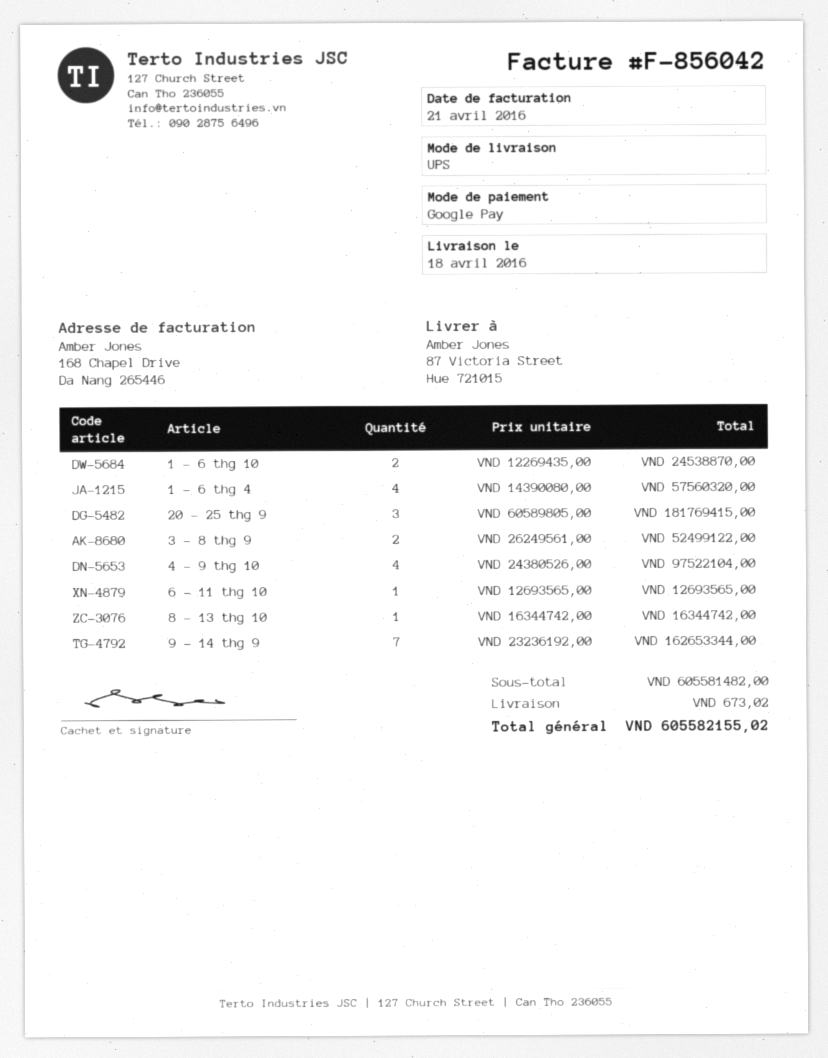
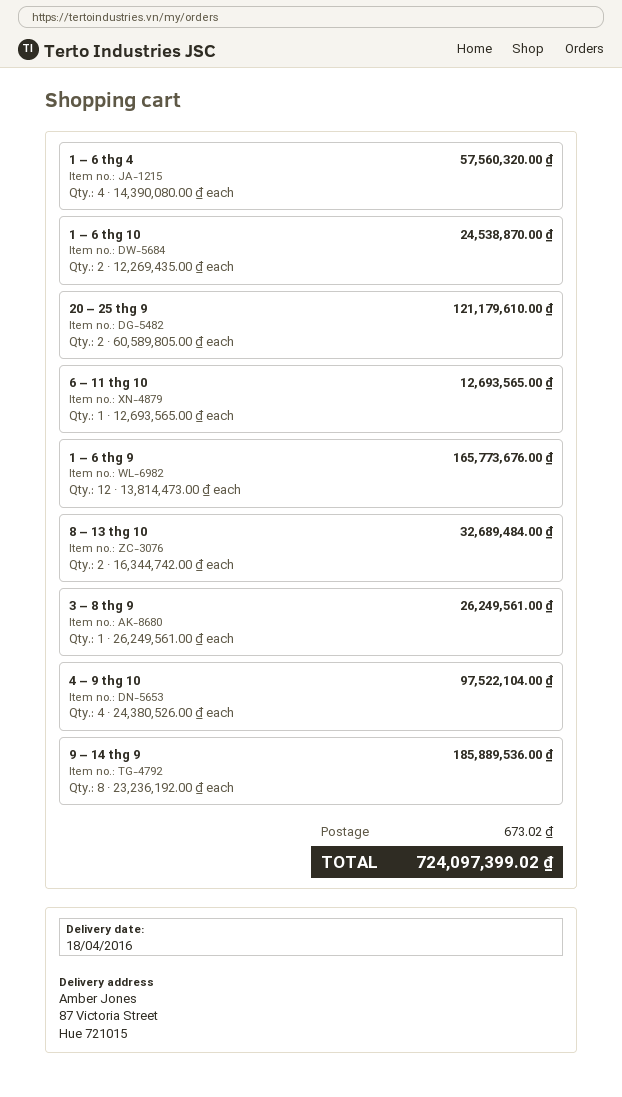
20 – 25 thg 9: 3 x 60589805.00 = 181769415.00 -> 2 x 60589805.00 = 121179610.00
3 – 8 thg 9: 2 x 26249561.00 = 52499122.00 -> 1 x 26249561.00 = 26249561.00
8 – 13 thg 10: 1 x 16344742.00 = 16344742.00 -> 2 x 16344742.00 = 32689484.00
9 – 14 thg 9: 7 x 23236192.00 = 162653344.00 -> 8 x 23236192.00 = 185889536.00
1 – 6 thg 9: none -> 12 x 13814473.00 = 165773676.00
total: 605582155.02 -> 724097399.02

